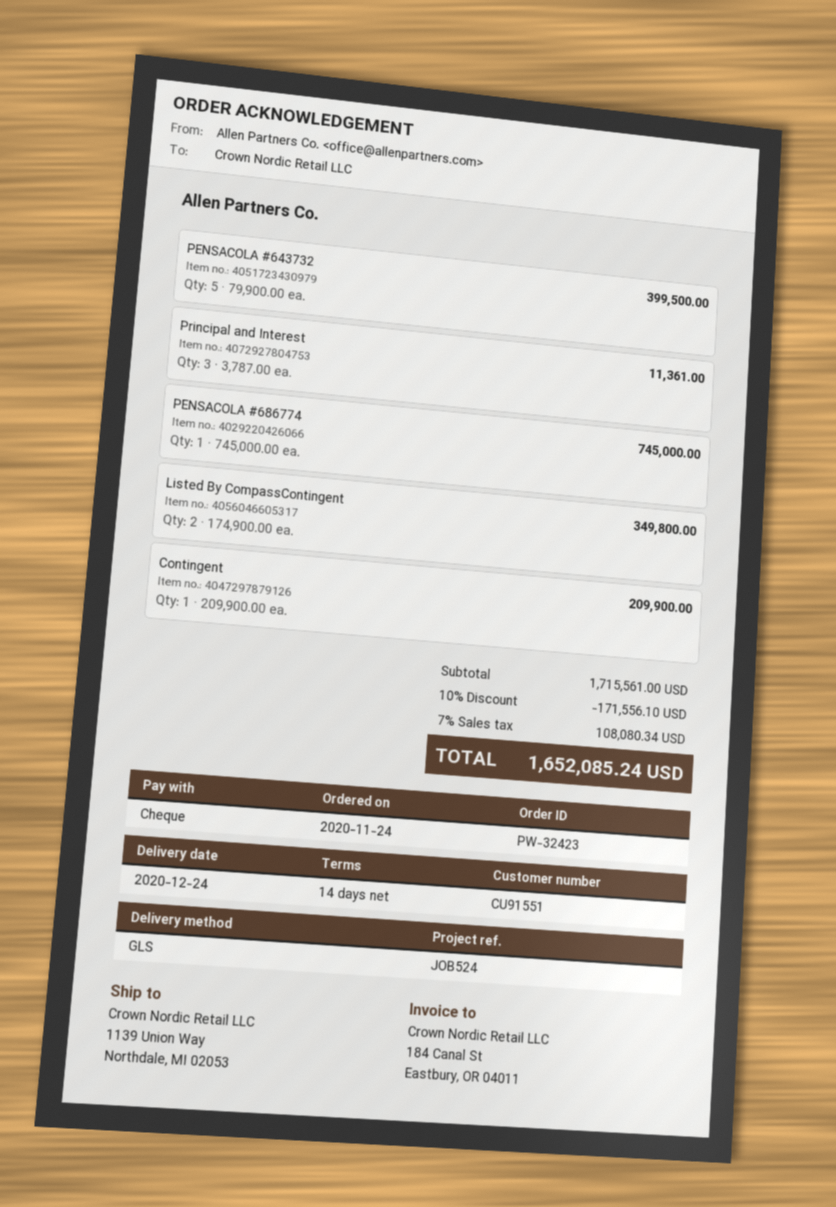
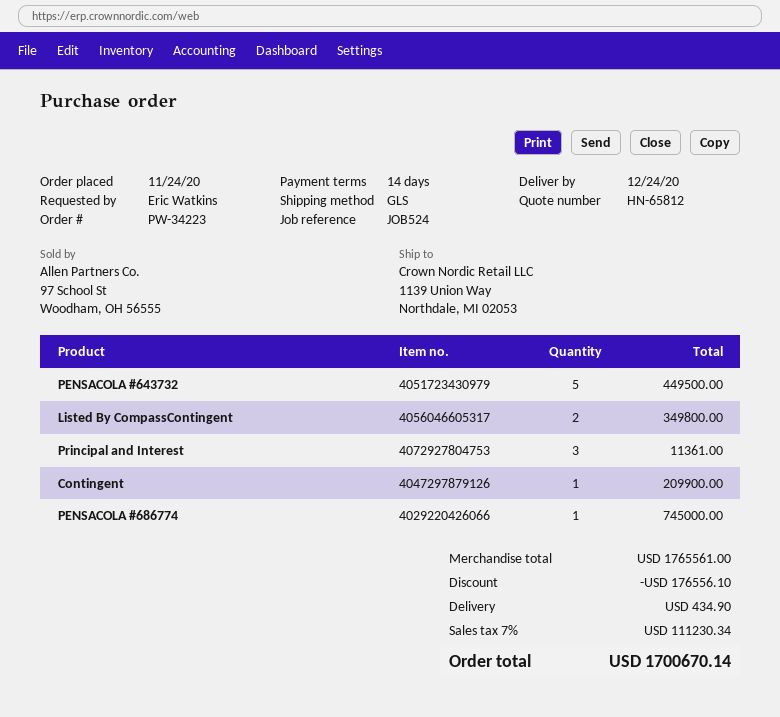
order number: PW-32423 -> PW-34223
PENSACOLA #643732: 5 for 399500.00 -> 5 for 449500.00
subtotal: 1715561.00 -> 1765561.00
discount: 171556.10 -> 176556.10
shipping: none -> 434.90
tax: 7% = 108080.34 -> 7% = 111230.34
total: 1652085.24 -> 1700670.14

